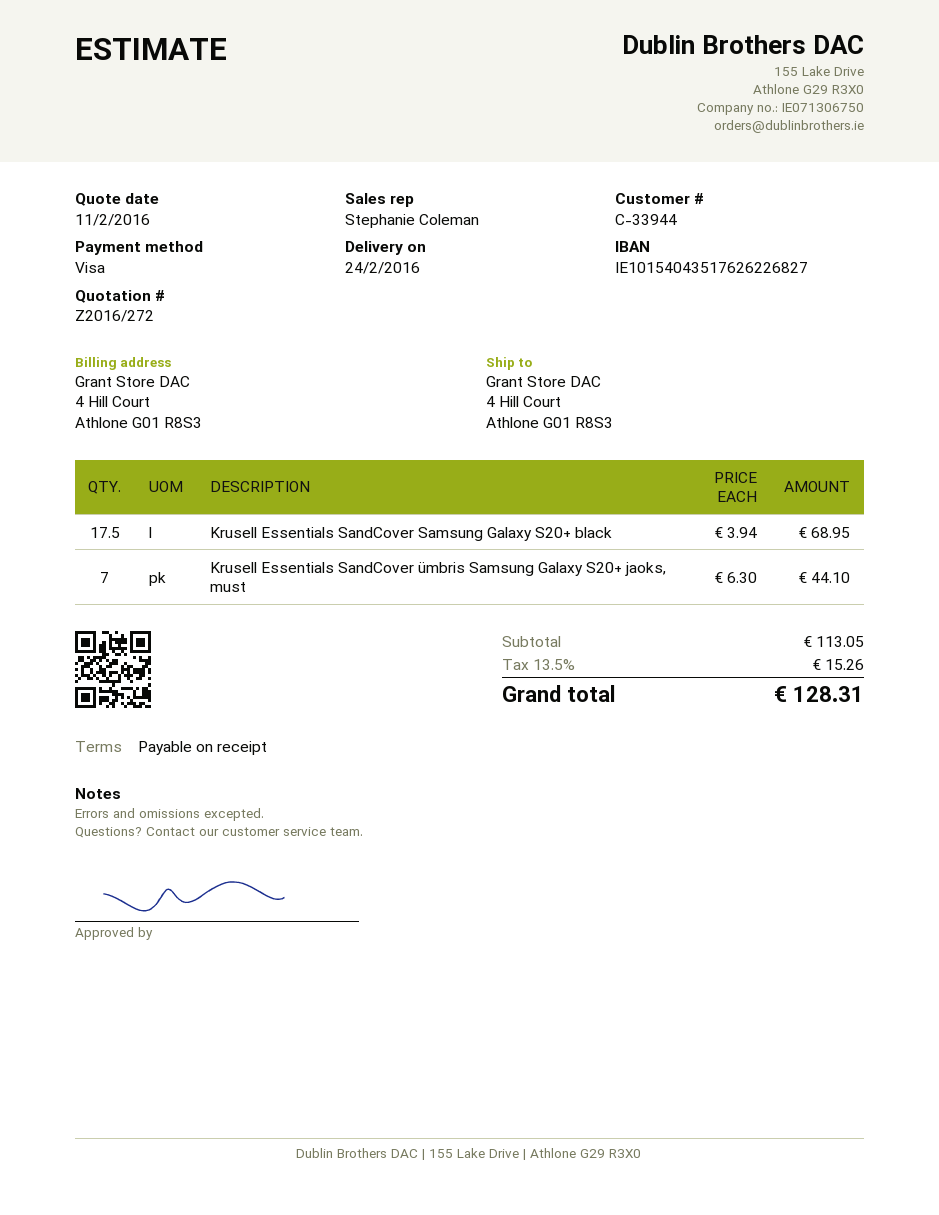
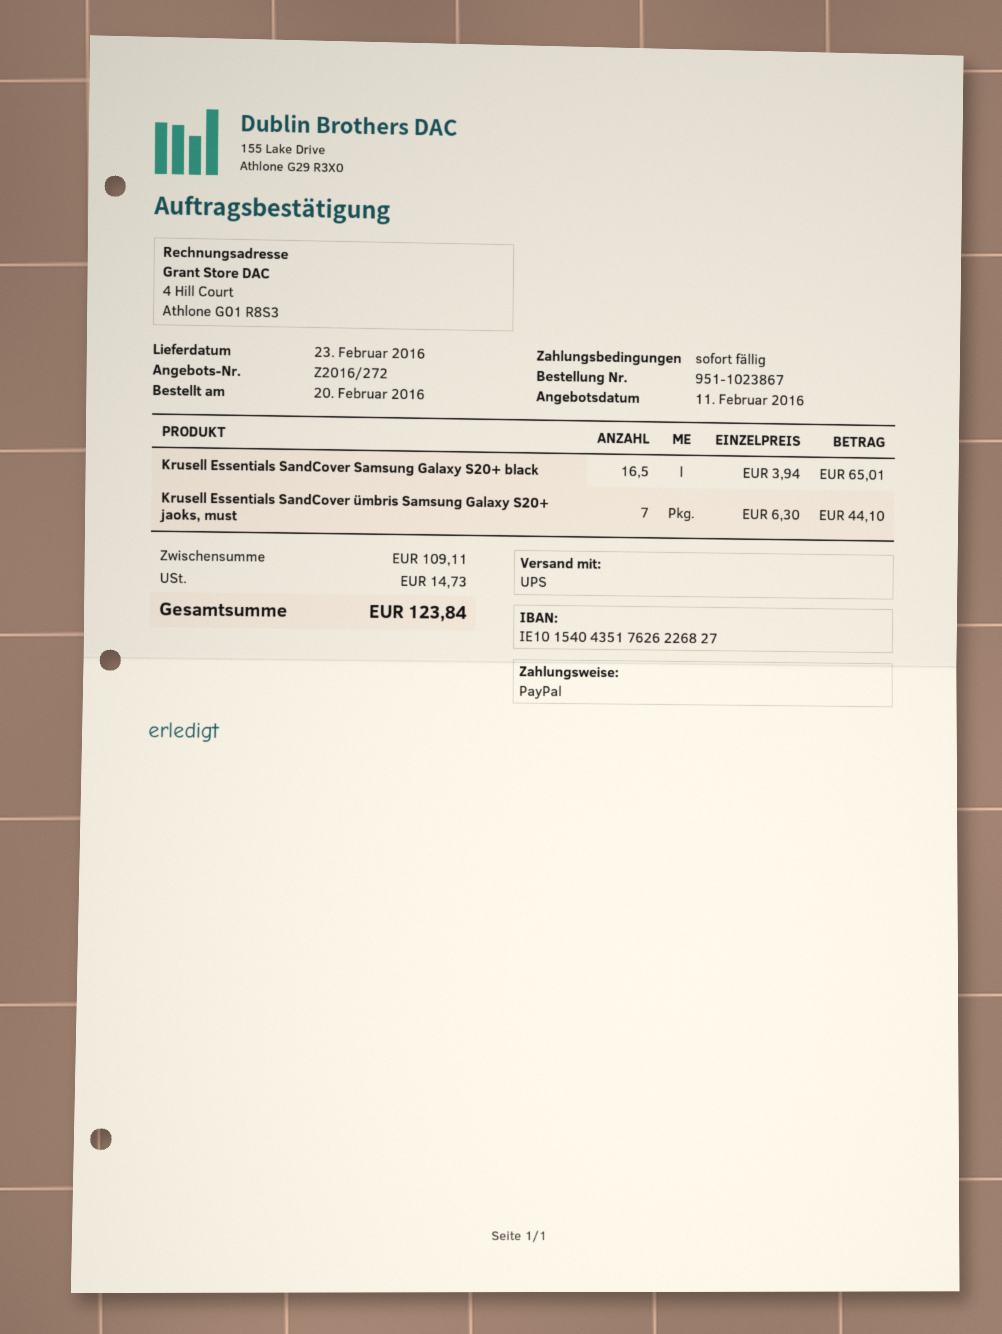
delivery date: 2016-02-24 -> 2016-02-23
payment method: Visa -> PayPal
Krusell Essentials SandCover Samsung Galaxy S20+ black: 17.5 x 3.94 = 68.95 -> 16.5 x 3.94 = 65.01
subtotal: 113.05 -> 109.11
tax: 15.26 -> 14.73
total: 128.31 -> 123.84

